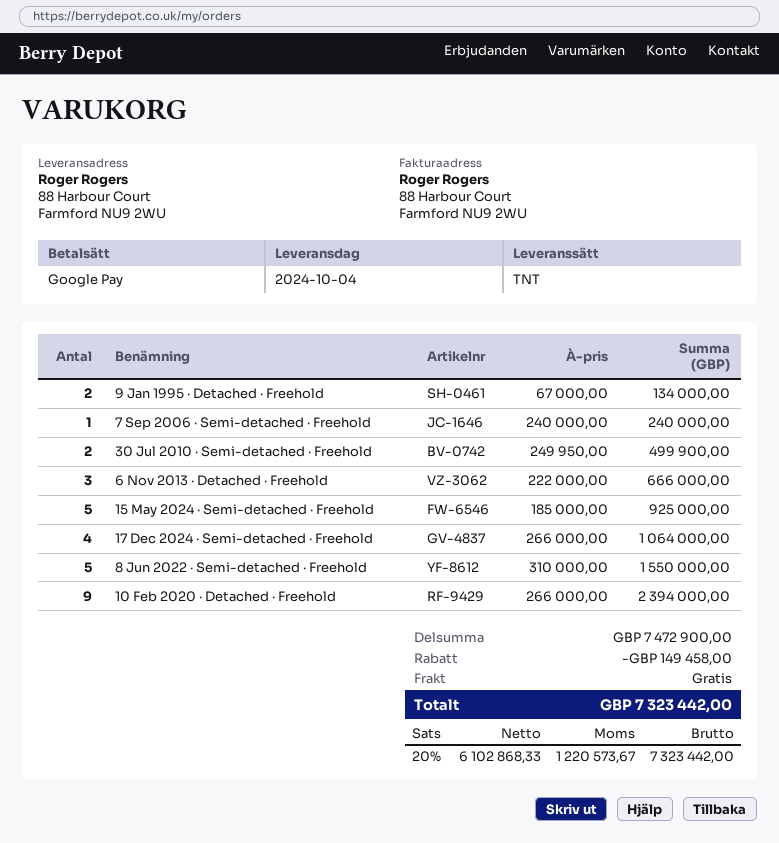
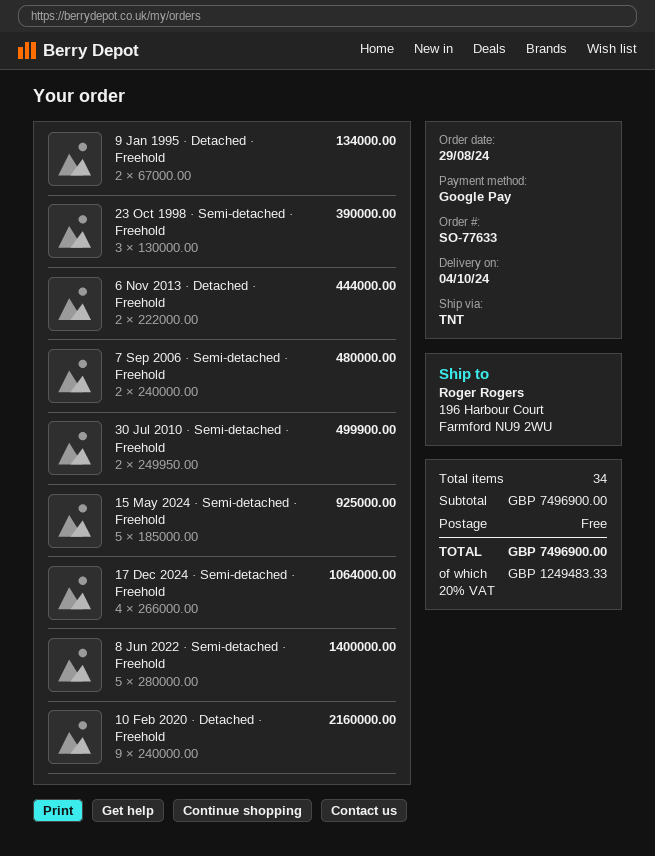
ship to: 88 Harbour Court, Farmford NU9 2WU -> 196 Harbour Court, Farmford NU9 2WU
7 Sep 2006 · Semi-detached · Freehold: 1 x 240000.00 = 240000.00 -> 2 x 240000.00 = 480000.00
6 Nov 2013 · Detached · Freehold: 3 x 222000.00 = 666000.00 -> 2 x 222000.00 = 444000.00
8 Jun 2022 · Semi-detached · Freehold: 5 x 310000.00 = 1550000.00 -> 5 x 280000.00 = 1400000.00
10 Feb 2020 · Detached · Freehold: 9 x 266000.00 = 2394000.00 -> 9 x 240000.00 = 2160000.00
23 Oct 1998 · Semi-detached · Freehold: none -> 3 x 130000.00 = 390000.00
subtotal: 7472900.00 -> 7496900.00
discount: 149458.00 -> none
tax: 20% = 1220573.67 -> 20% = 1249483.33
total: 7323442.00 -> 7496900.00

